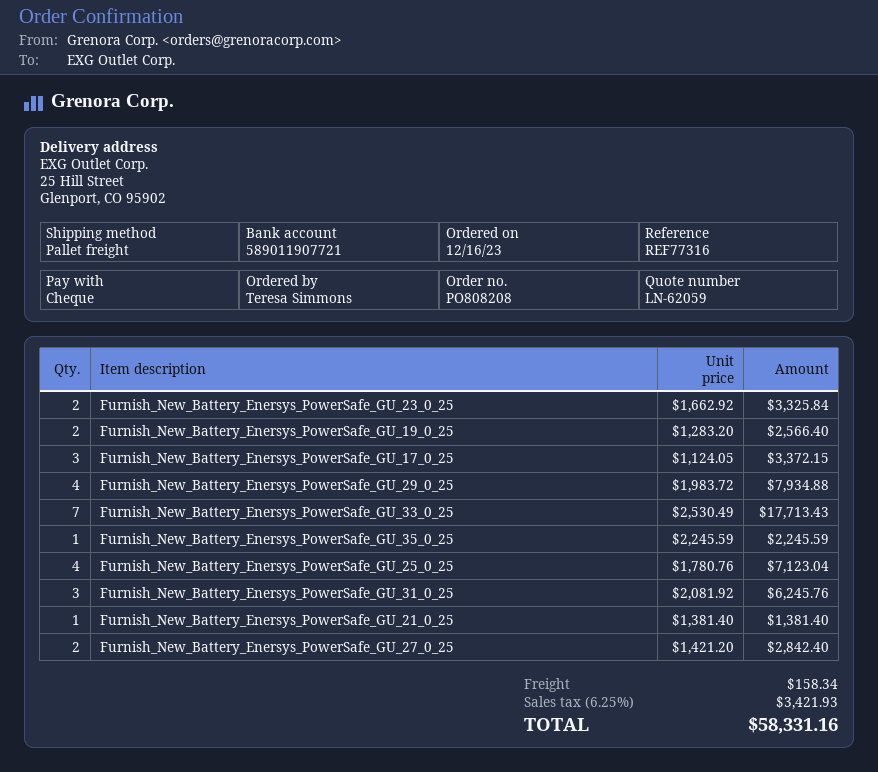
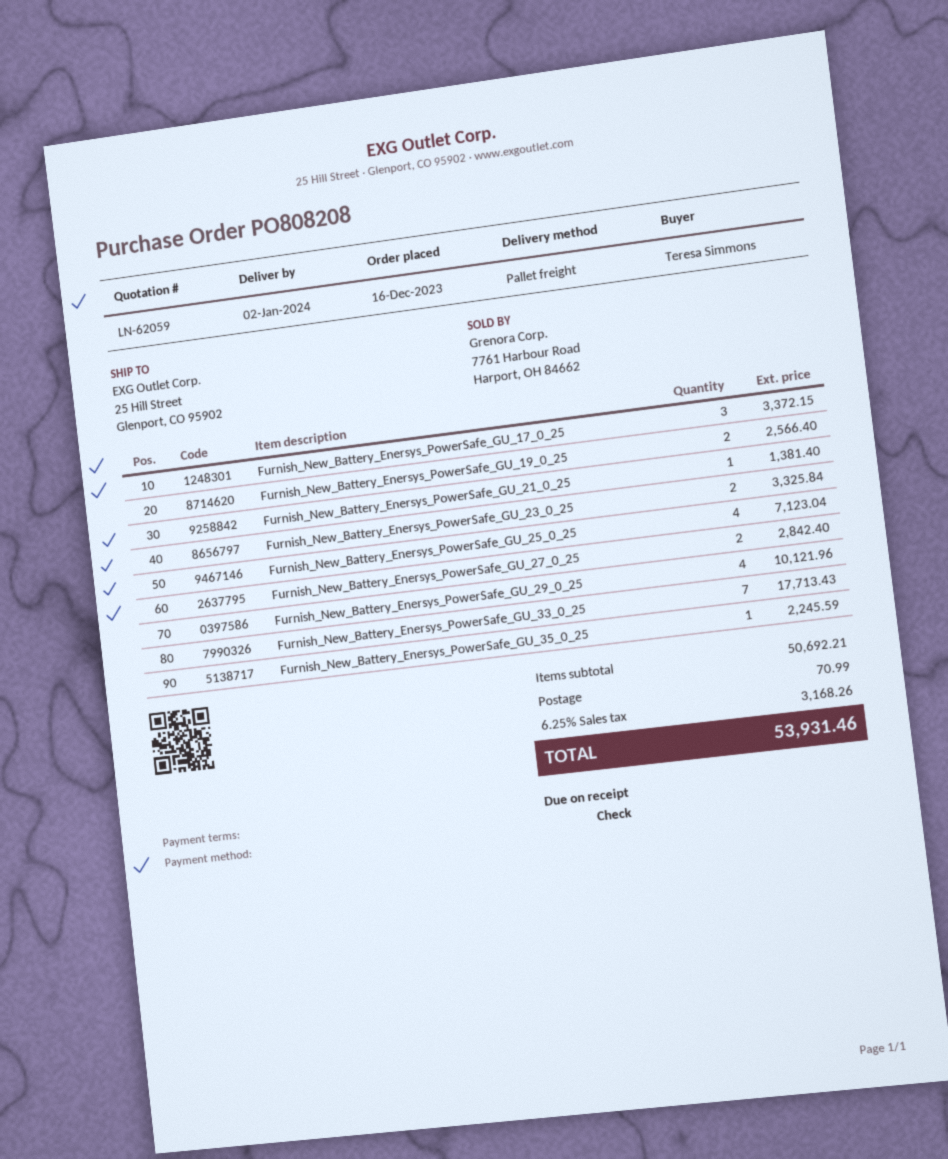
Furnish_New_Battery_Enersys_PowerSafe_GU_29_0_25: 4 for 7934.88 -> 4 for 10121.96
Furnish_New_Battery_Enersys_PowerSafe_GU_31_0_25: 3 for 6245.76 -> none
shipping: 158.34 -> 70.99
tax: 6.25% = 3421.93 -> 6.25% = 3168.26
total: 58331.16 -> 53931.46

